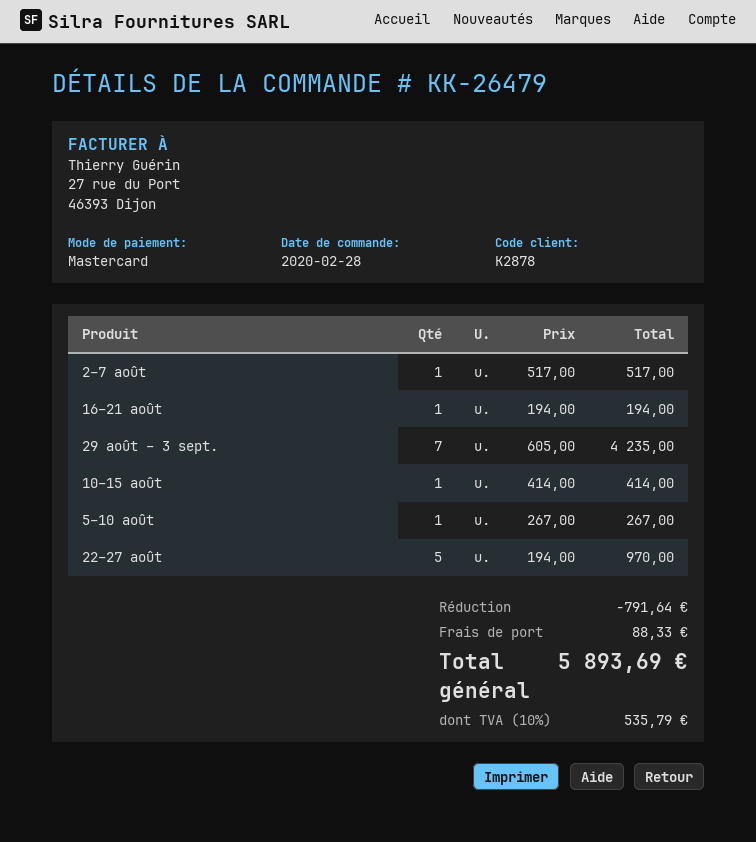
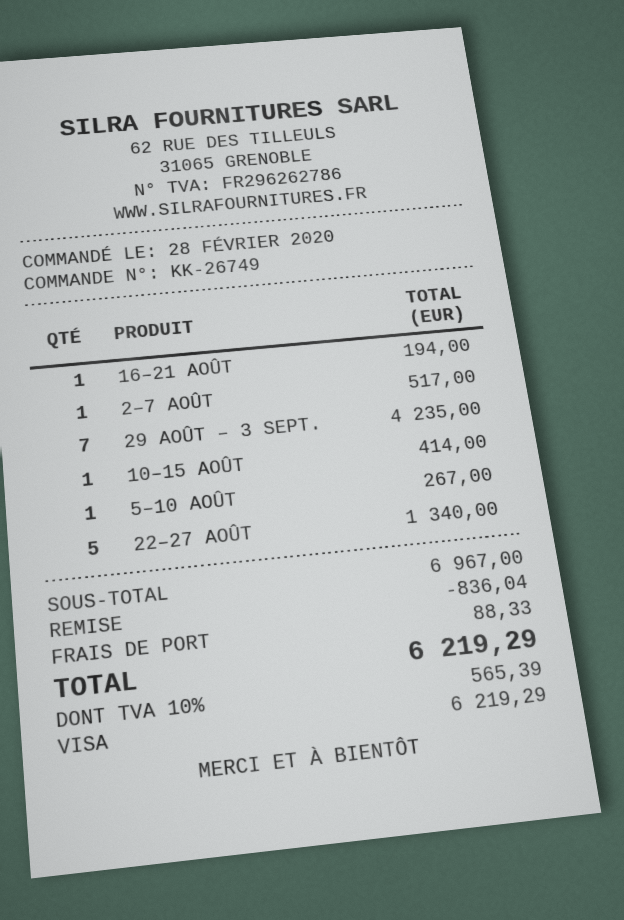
order number: KK-26479 -> KK-26749
payment method: Mastercard -> Visa
22–27 août: 5 for 970.00 -> 5 for 1340.00
discount: 791.64 -> 836.04
tax: 10% = 535.79 -> 10% = 565.39
total: 5893.69 -> 6219.29

